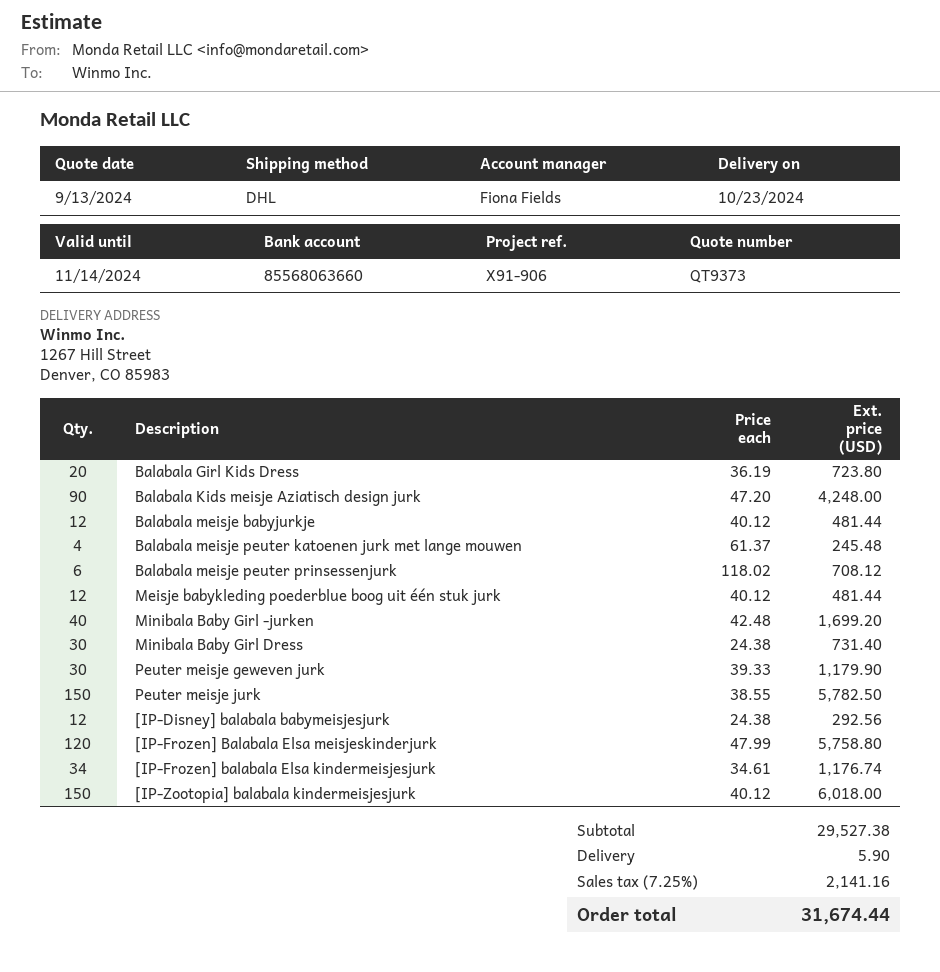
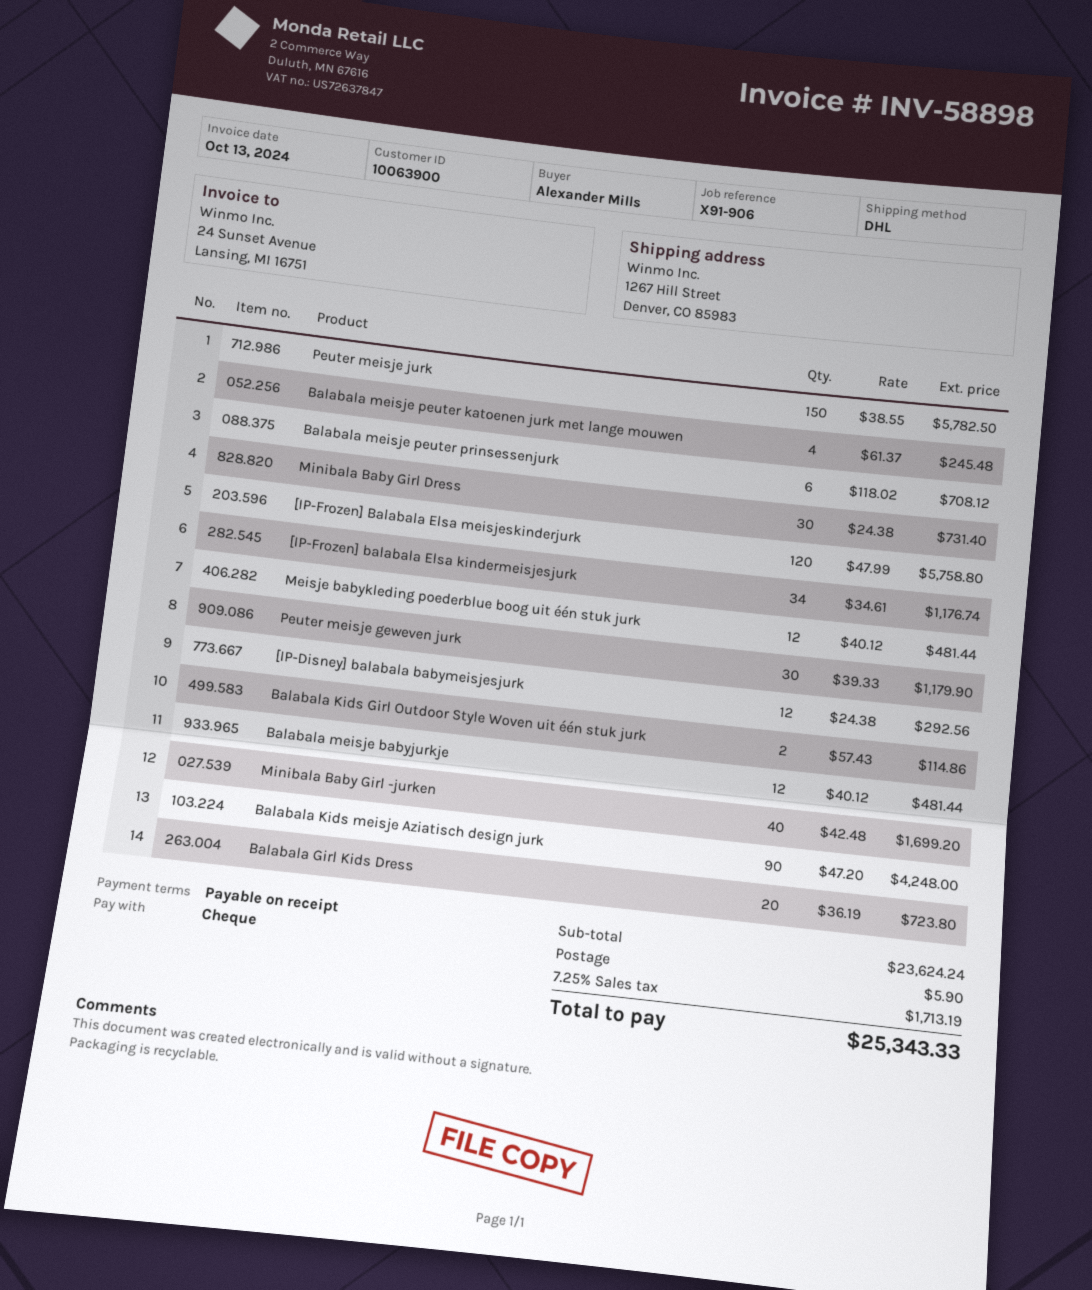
[IP-Zootopia] balabala kindermeisjesjurk: 150 x 40.12 = 6018.00 -> none
Balabala Kids Girl Outdoor Style Woven uit één stuk jurk: none -> 2 x 57.43 = 114.86
subtotal: 29527.38 -> 23624.24
tax: 7.25% = 2141.16 -> 7.25% = 1713.19
total: 31674.44 -> 25343.33

